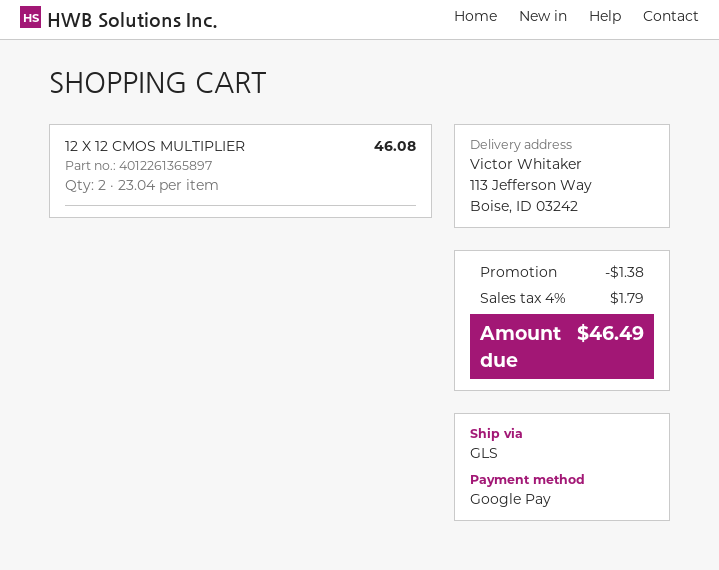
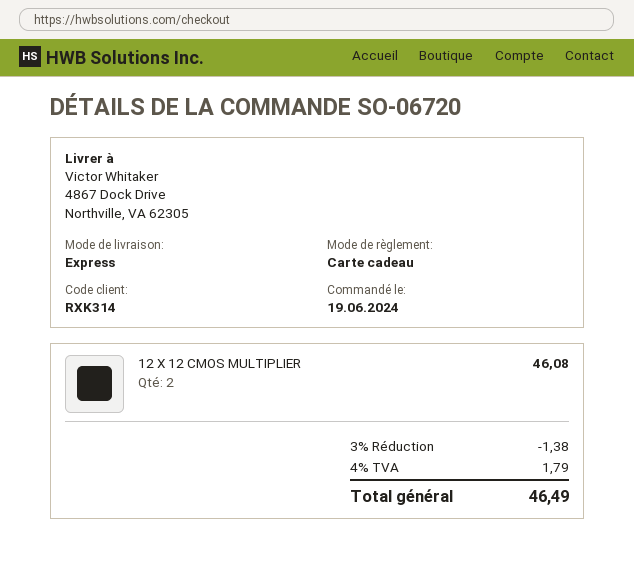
payment method: Google Pay -> gift card
shipping method: GLS -> express
ship to: 113 Jefferson Way, Boise, ID 03242 -> 4867 Dock Drive, Northville, VA 62305

